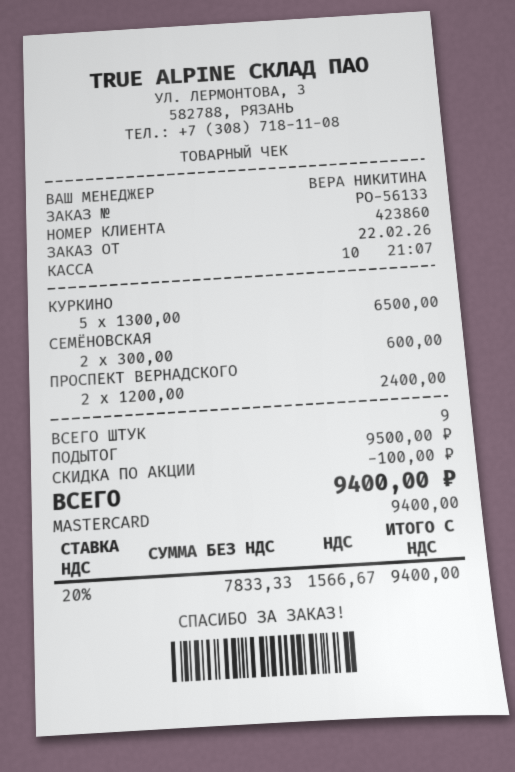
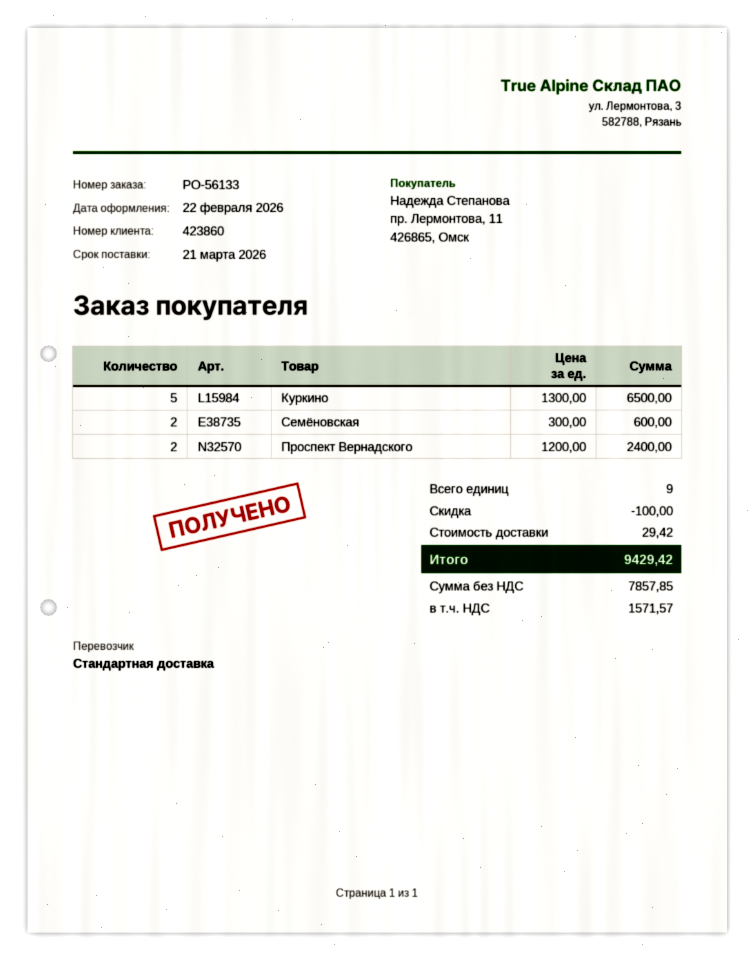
shipping: none -> 29.42
net: 7833.33 -> 7857.85
tax: 1566.67 -> 1571.57
total: 9400.00 -> 9429.42

